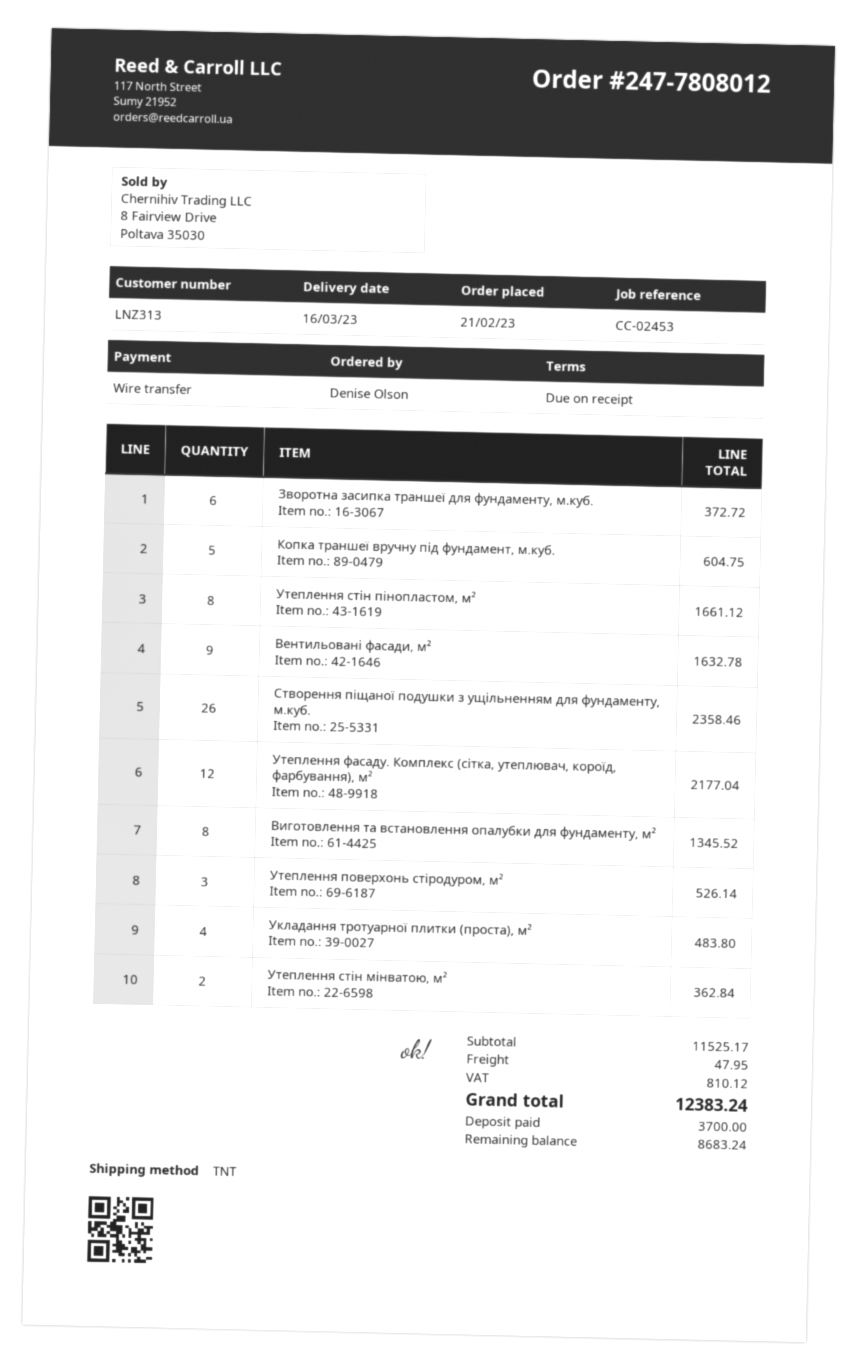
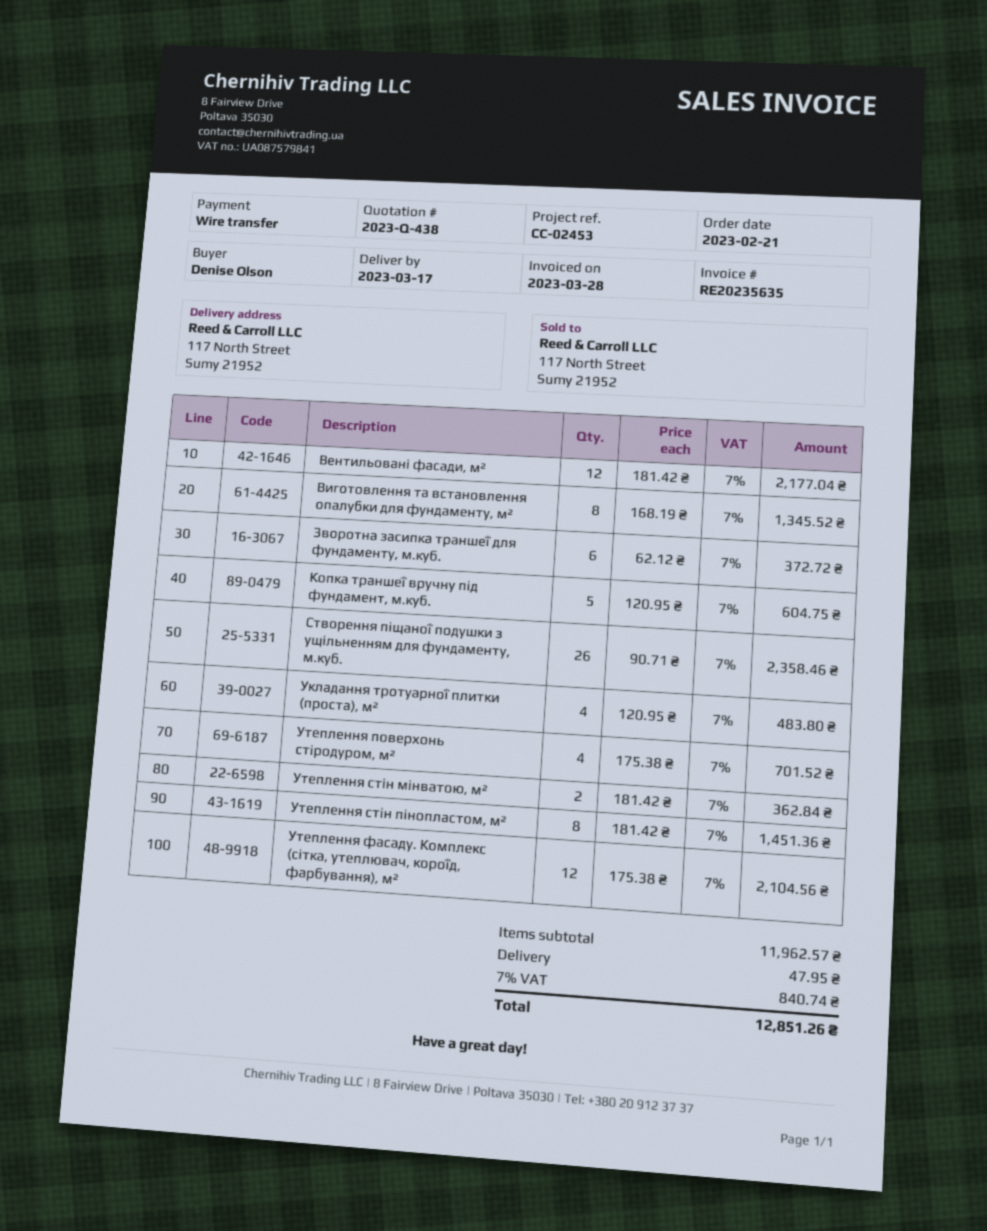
delivery date: 2023-03-16 -> 2023-03-17
Утеплення стін пінопластом, м²: 8 for 1661.12 -> 8 for 1451.36
Вентильовані фасади, м²: 9 for 1632.78 -> 12 for 2177.04
Утеплення фасаду. Комплекс (сітка, утеплювач, короїд, фарбування), м²: 12 for 2177.04 -> 12 for 2104.56
Утеплення поверхонь стіродуром, м²: 3 for 526.14 -> 4 for 701.52
subtotal: 11525.17 -> 11962.57
tax: 810.12 -> 840.74
total: 12383.24 -> 12851.26

